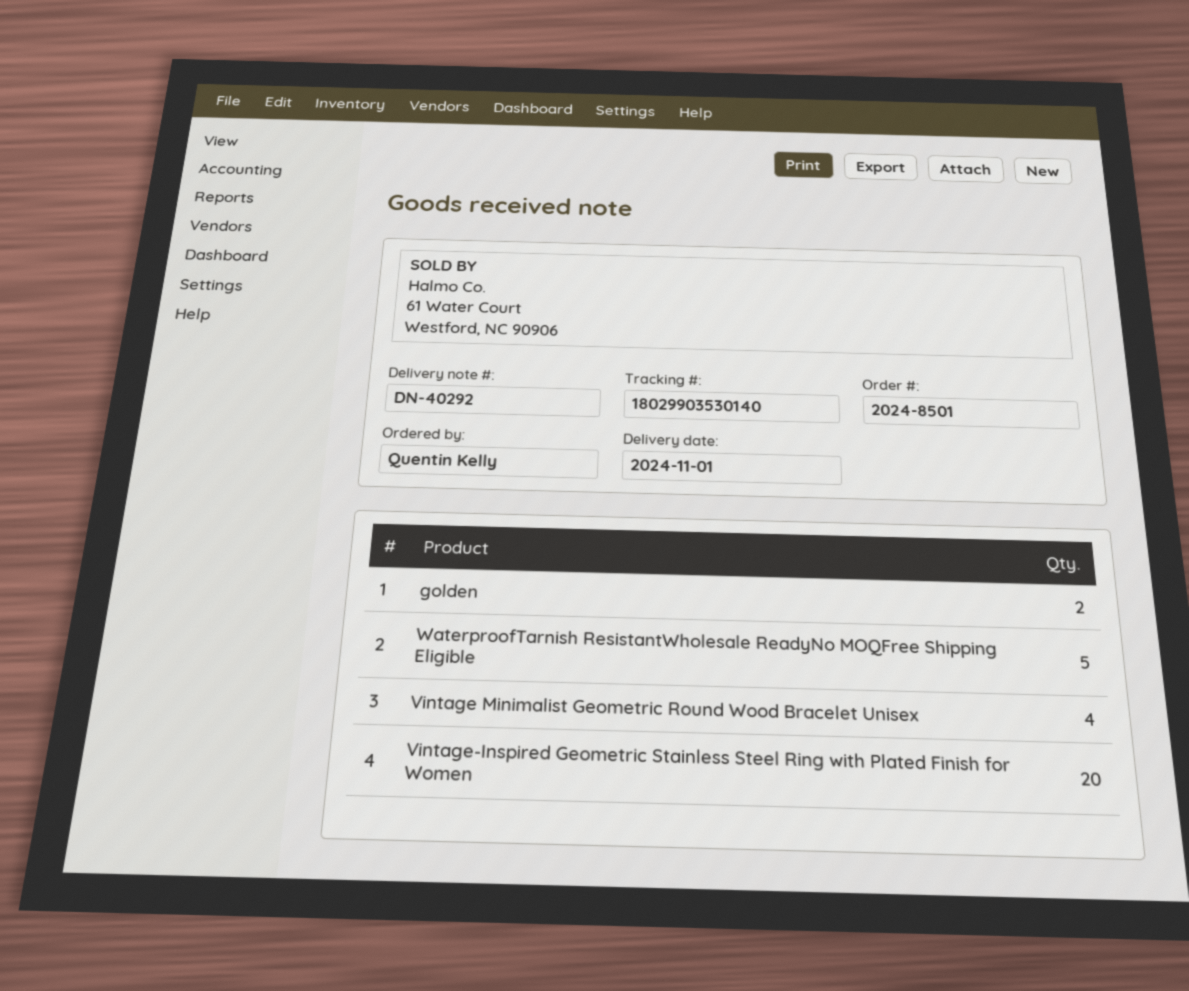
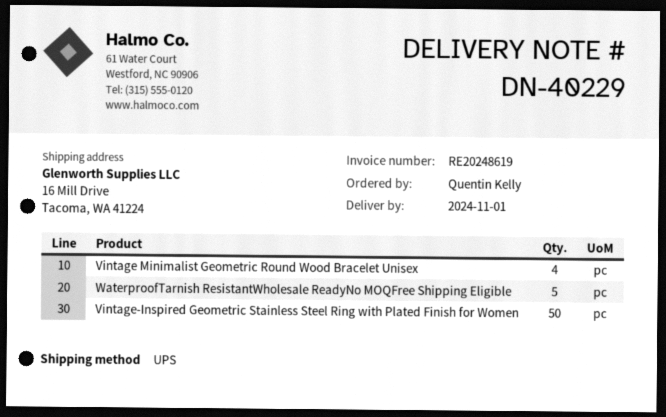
delivery note number: DN-40292 -> DN-40229
golden: 2 -> none
Vintage-Inspired Geometric Stainless Steel Ring with Plated Finish for Women: 20 -> 50

